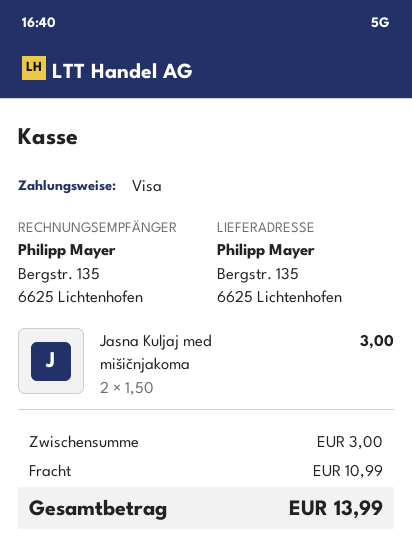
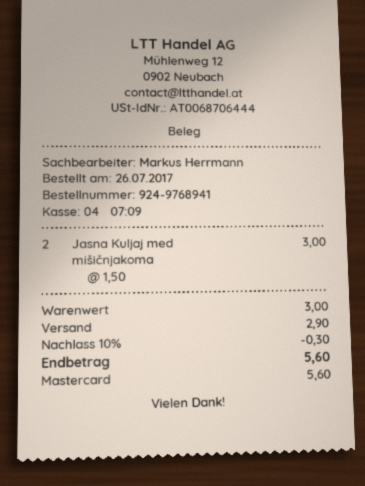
payment method: Visa -> Mastercard
discount: none -> 10% = 0.30
shipping: 10.99 -> 2.90
total: 13.99 -> 5.60

